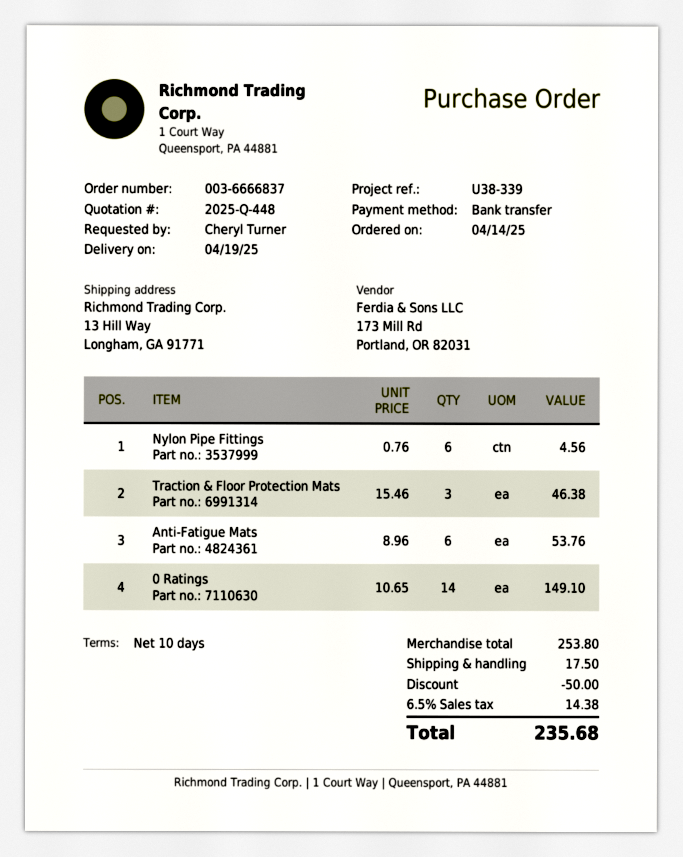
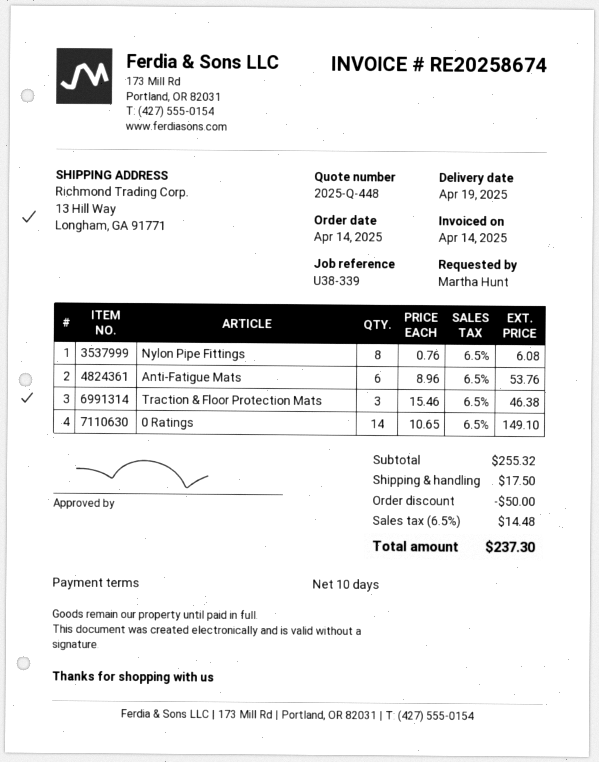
ordered by: Cheryl Turner -> Martha Hunt
Nylon Pipe Fittings: 6 x 0.76 = 4.56 -> 8 x 0.76 = 6.08
subtotal: 253.80 -> 255.32
tax: 6.5% = 14.38 -> 6.5% = 14.48
total: 235.68 -> 237.30

